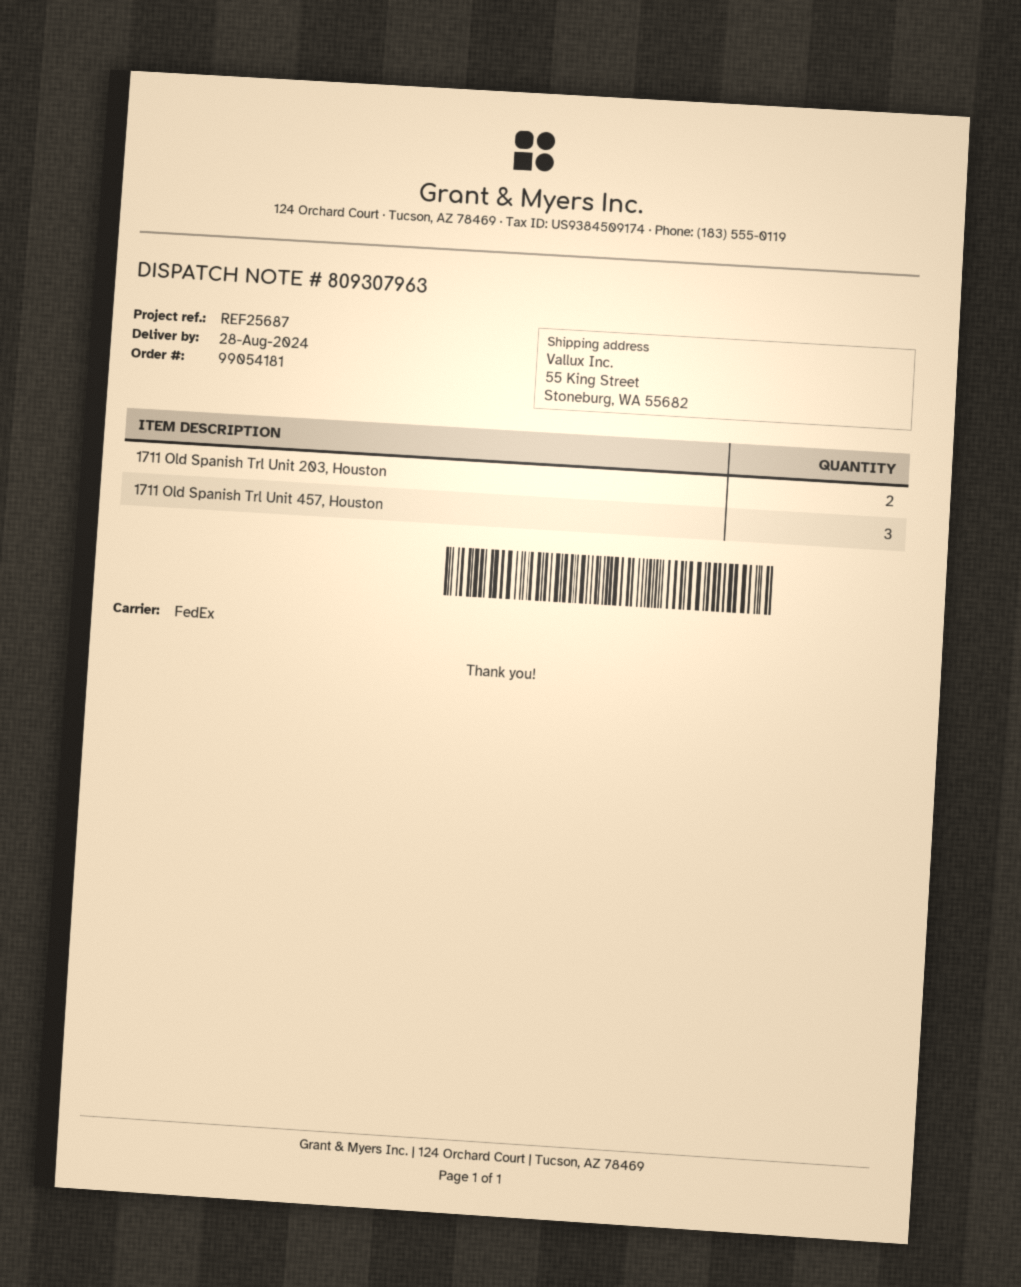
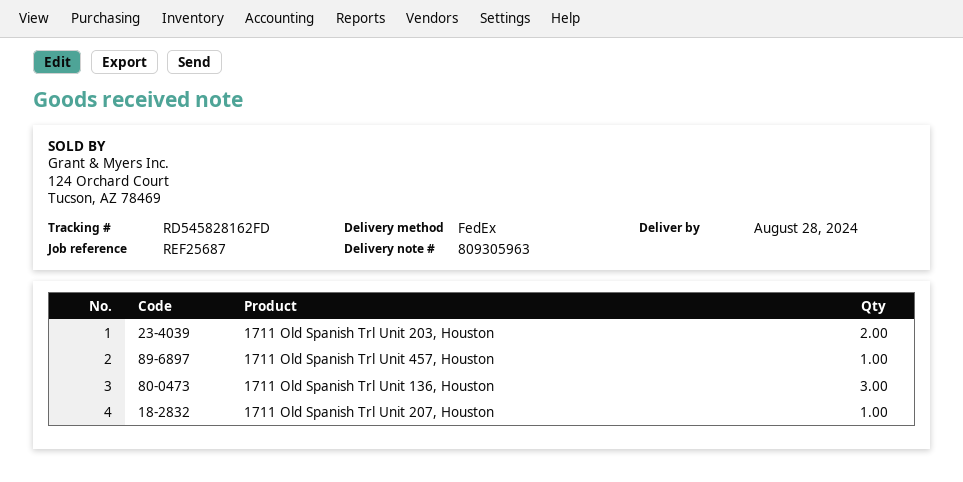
delivery note number: 809307963 -> 809305963
1711 Old Spanish Trl Unit 457, Houston: 3 -> 1
1711 Old Spanish Trl Unit 136, Houston: none -> 3
1711 Old Spanish Trl Unit 207, Houston: none -> 1

